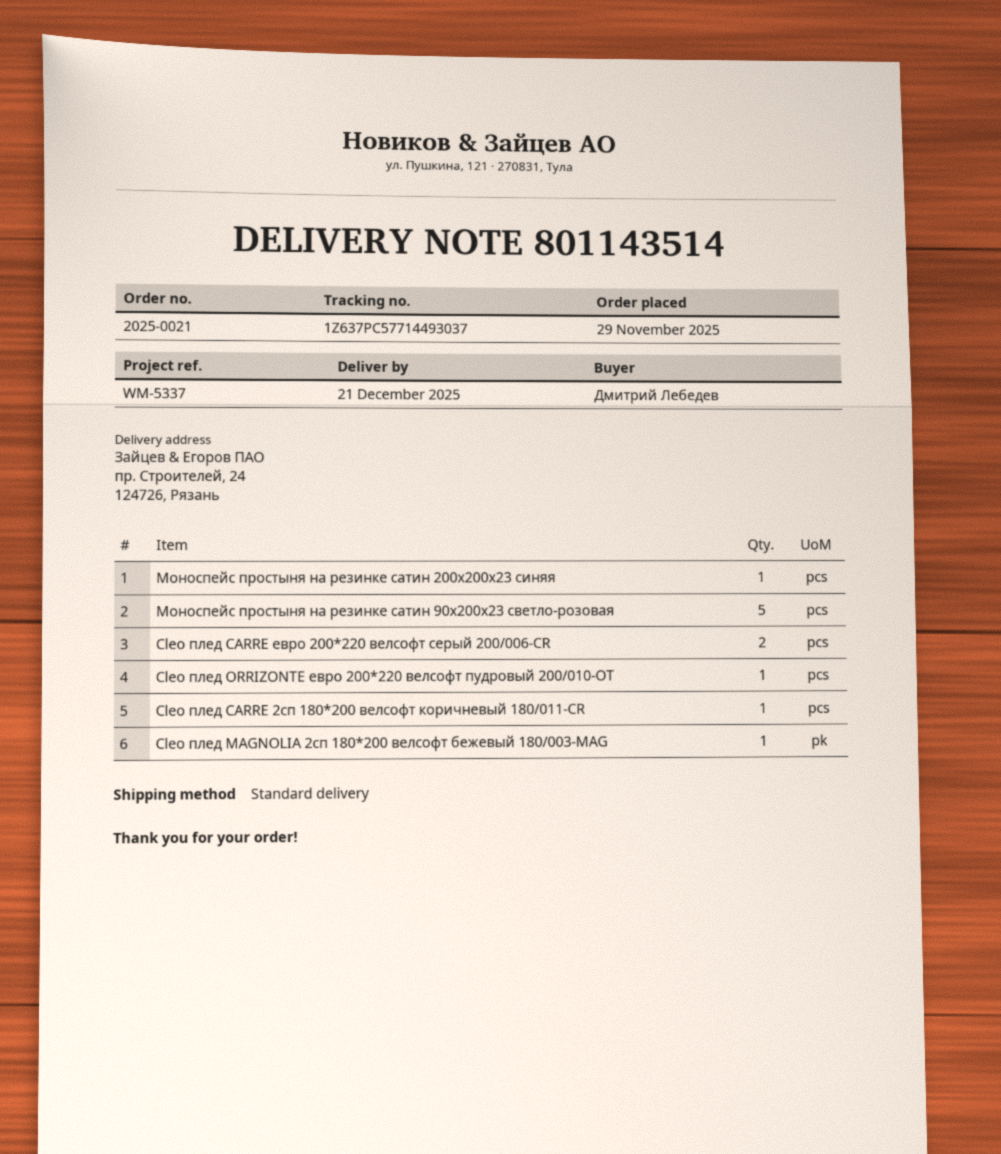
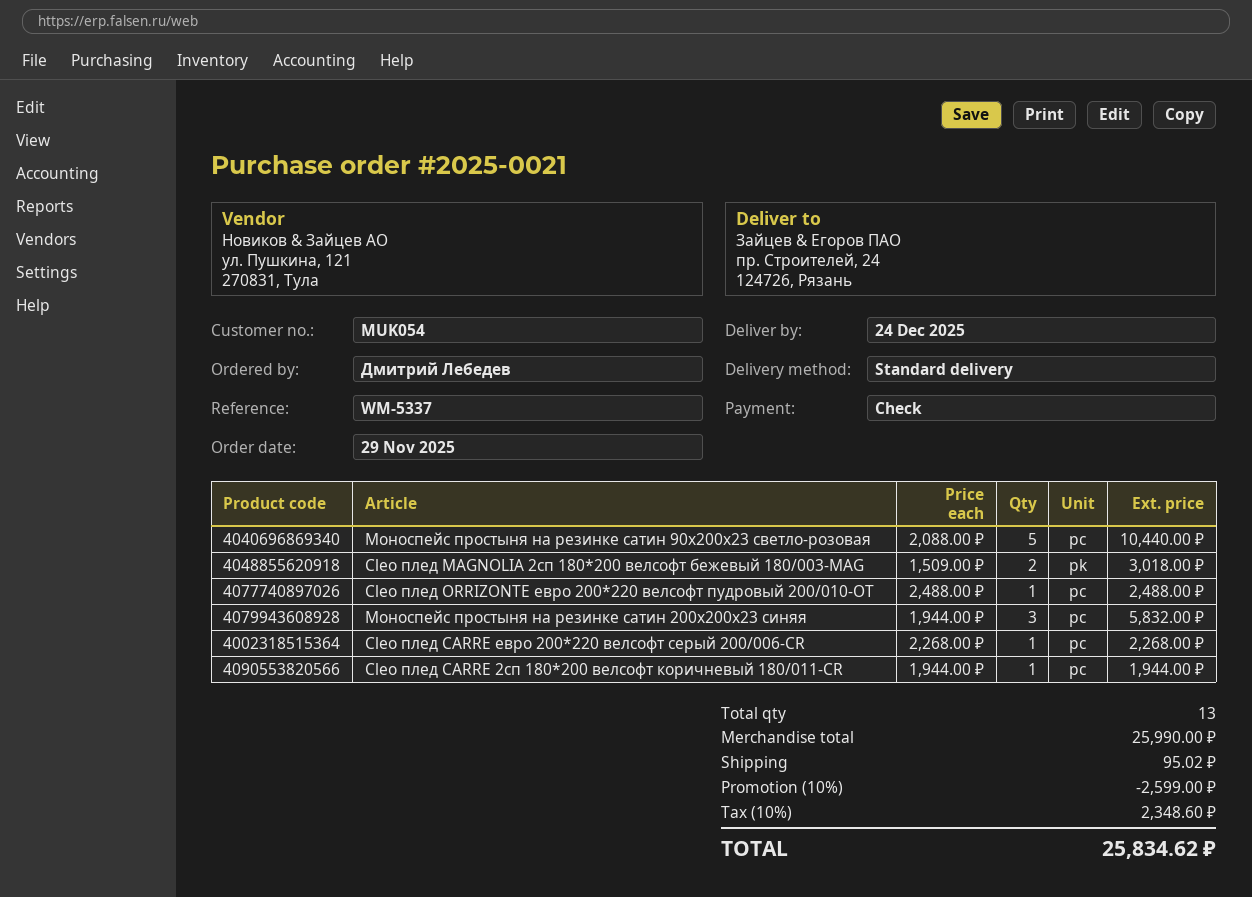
delivery date: 2025-12-21 -> 2025-12-24
Моноспейс простыня на резинке сатин 200х200х23 синяя: 1 -> 3
Cleo плед CARRE евро 200*220 велсофт серый 200/006-CR: 2 -> 1
Cleo плед MAGNOLIA 2сп 180*200 велсофт бежевый 180/003-MAG: 1 -> 2

